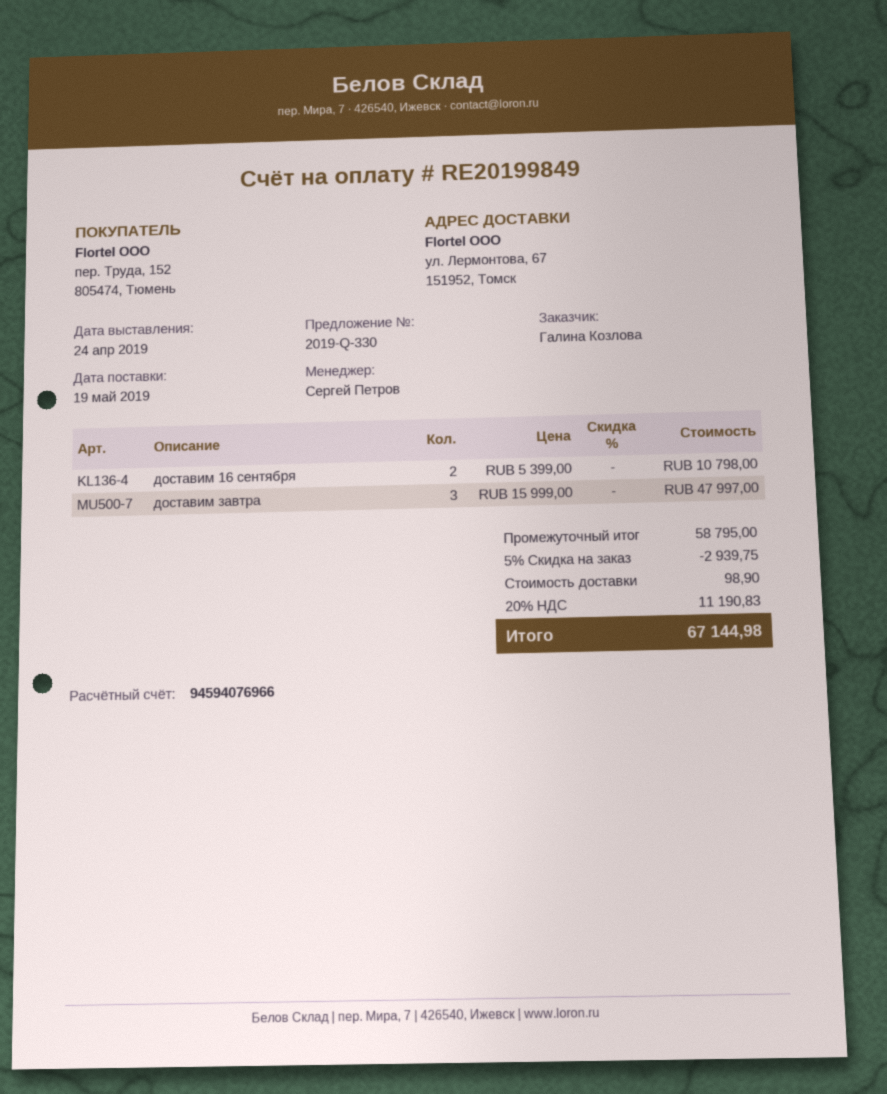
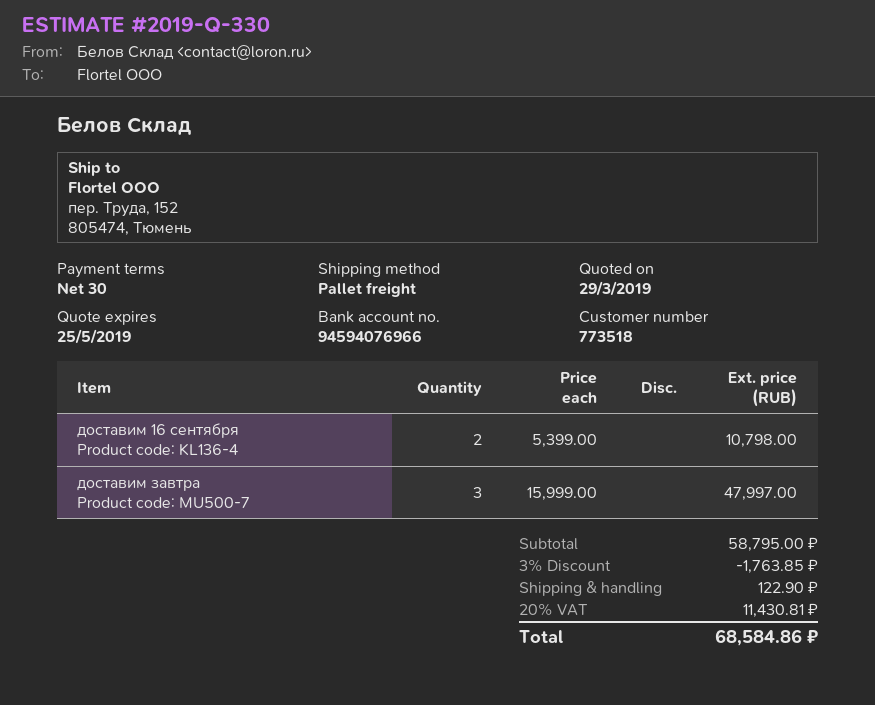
ship to: ул. Лермонтова, 67, 151952, Томск -> пер. Труда, 152, 805474, Тюмень
discount: 5% = 2939.75 -> 3% = 1763.85
shipping: 98.90 -> 122.90
tax: 20% = 11190.83 -> 20% = 11430.81
total: 67144.98 -> 68584.86

